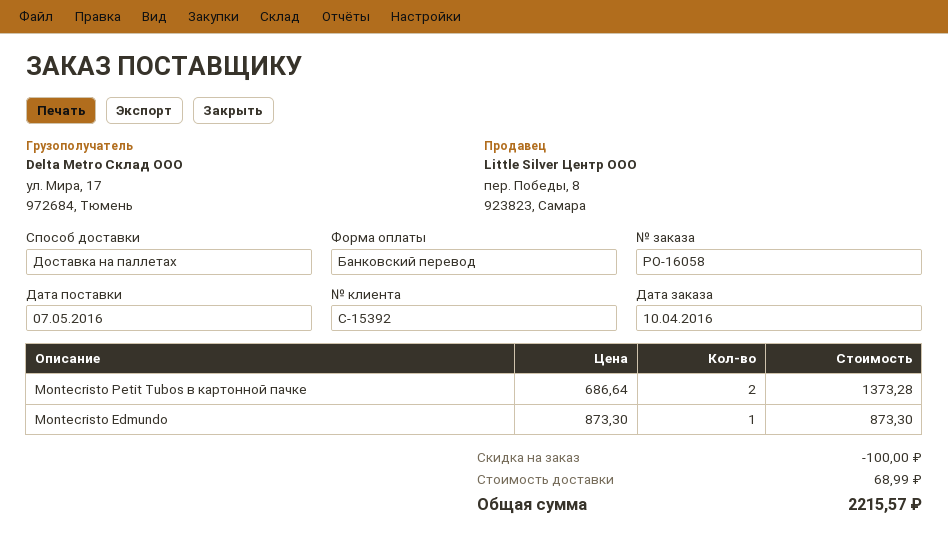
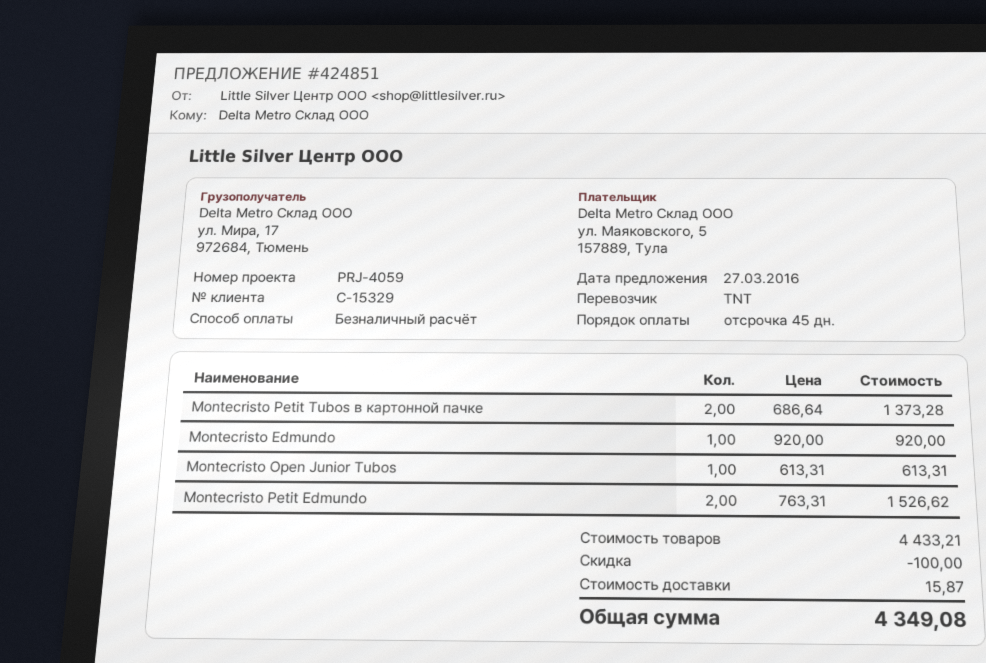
customer number: C-15392 -> C-15329
shipping method: pallet freight -> TNT
Montecristo Edmundo: 1 x 873.30 = 873.30 -> 1 x 920.00 = 920.00
Montecristo Open Junior Tubos: none -> 1 x 613.31 = 613.31
Montecristo Petit Edmundo: none -> 2 x 763.31 = 1526.62
shipping: 68.99 -> 15.87
total: 2215.57 -> 4349.08

